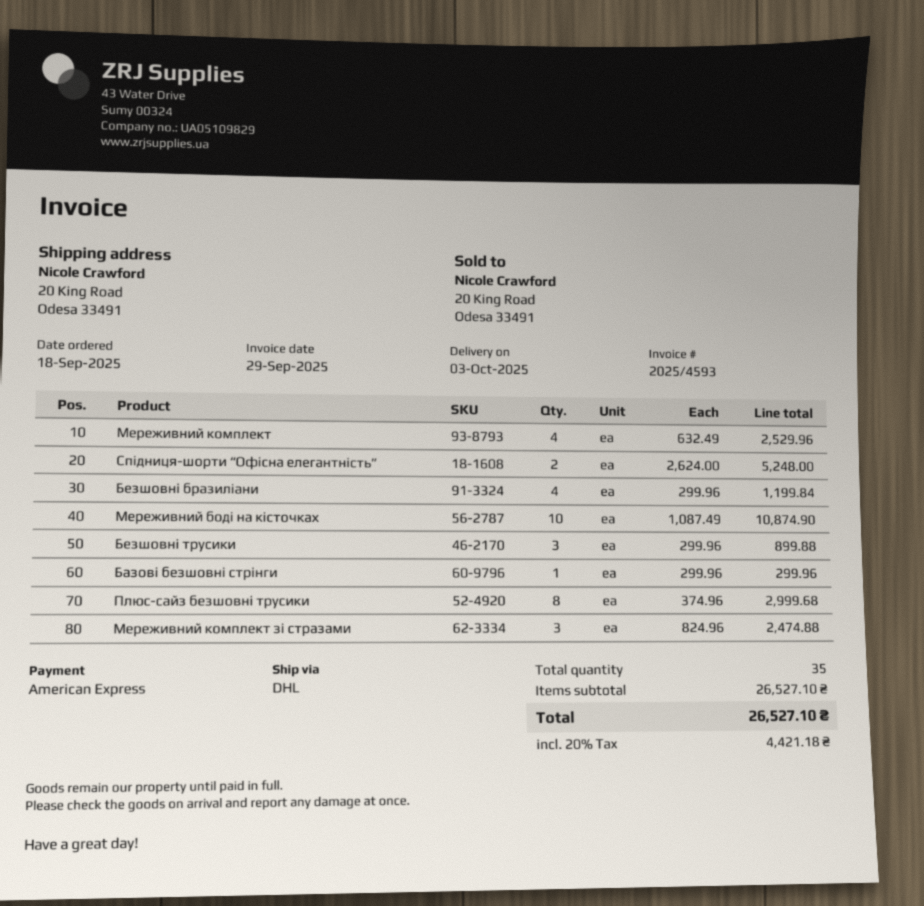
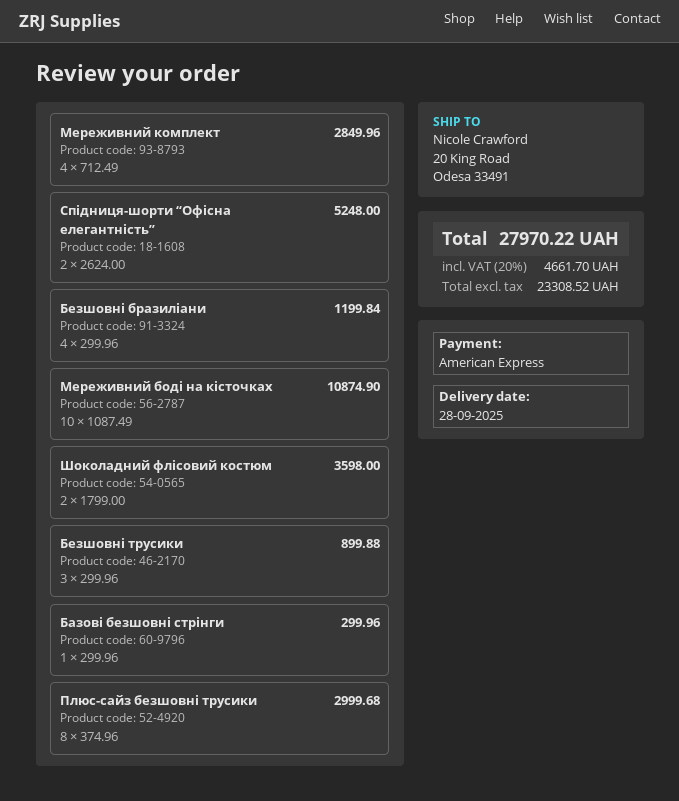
delivery date: 2025-10-03 -> 2025-09-28
Мереживний комплект: 4 x 632.49 = 2529.96 -> 4 x 712.49 = 2849.96
Мереживний комплект зі стразами: 3 x 824.96 = 2474.88 -> none
Шоколадний флісовий костюм: none -> 2 x 1799.00 = 3598.00
tax: 20% = 4421.18 -> 20% = 4661.70
total: 26527.10 -> 27970.22

